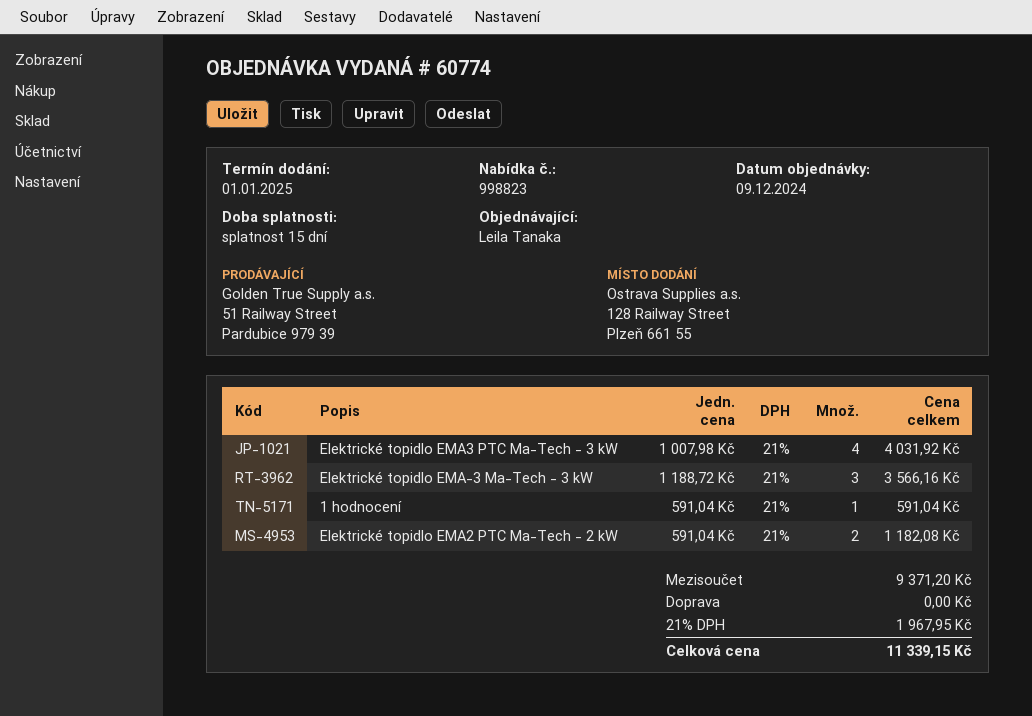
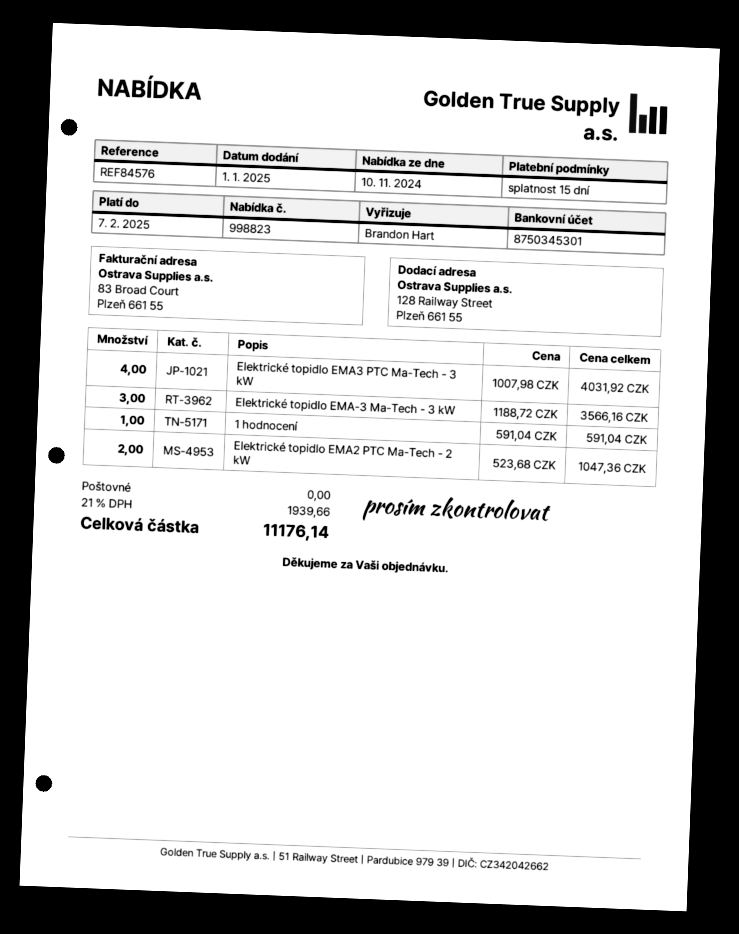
Elektrické topidlo EMA2 PTC Ma-Tech - 2 kW: 2 x 591.04 = 1182.08 -> 2 x 523.68 = 1047.36
tax: 21% = 1967.95 -> 21% = 1939.66
total: 11339.15 -> 11176.14

